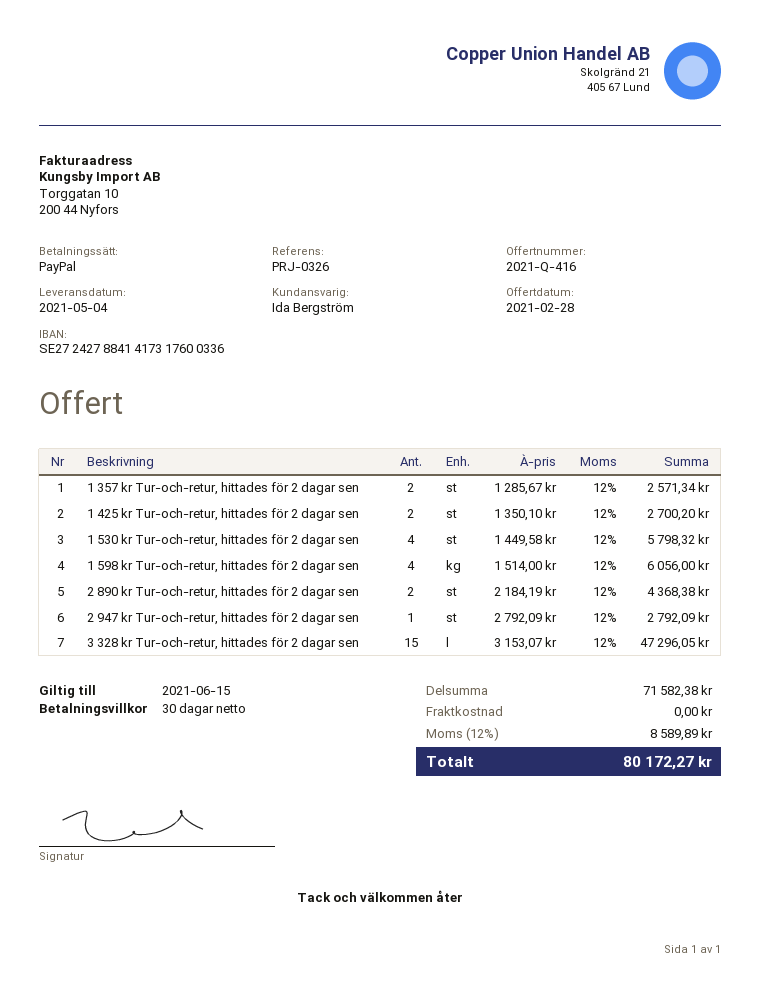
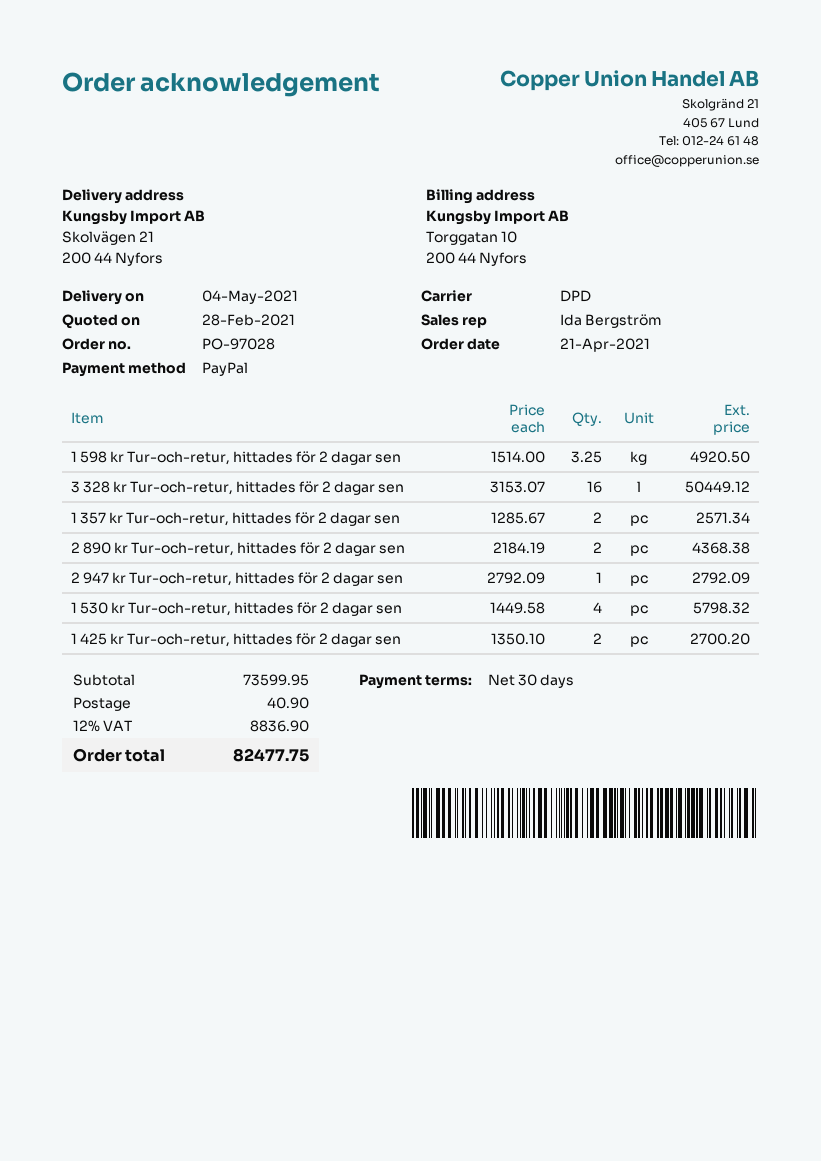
1 598 kr Tur-och-retur, hittades för 2 dagar sen: 4 x 1514.00 = 6056.00 -> 3.25 x 1514.00 = 4920.50
3 328 kr Tur-och-retur, hittades för 2 dagar sen: 15 x 3153.07 = 47296.05 -> 16 x 3153.07 = 50449.12
subtotal: 71582.38 -> 73599.95
shipping: 0.00 -> 40.90
tax: 12% = 8589.89 -> 12% = 8836.90
total: 80172.27 -> 82477.75

